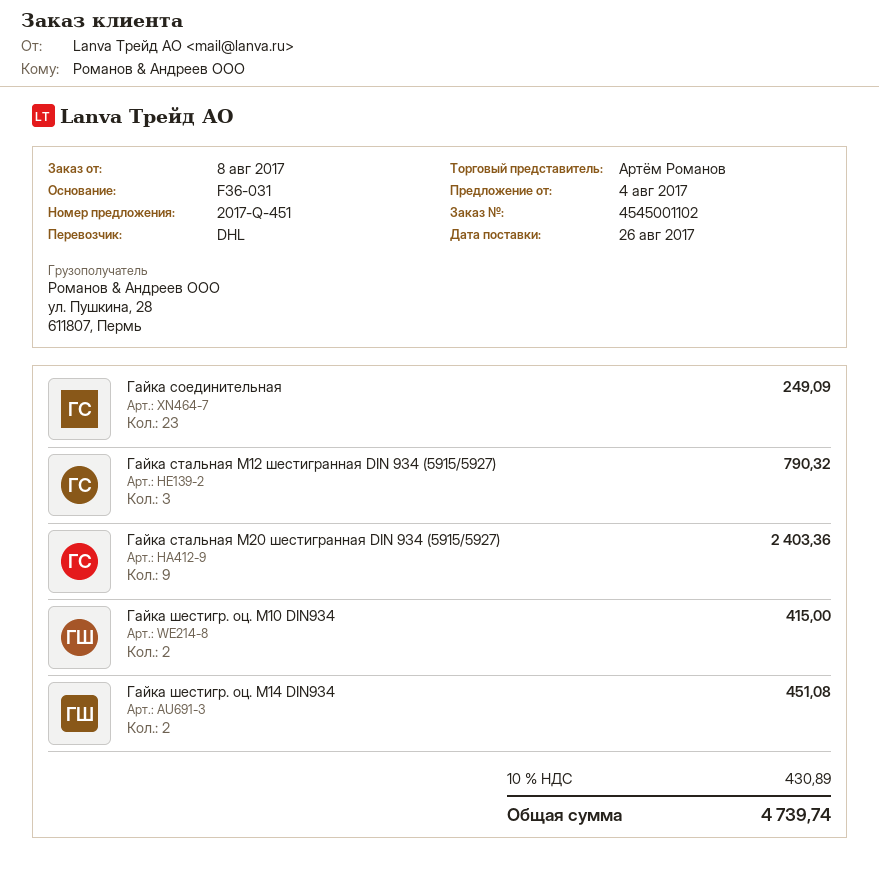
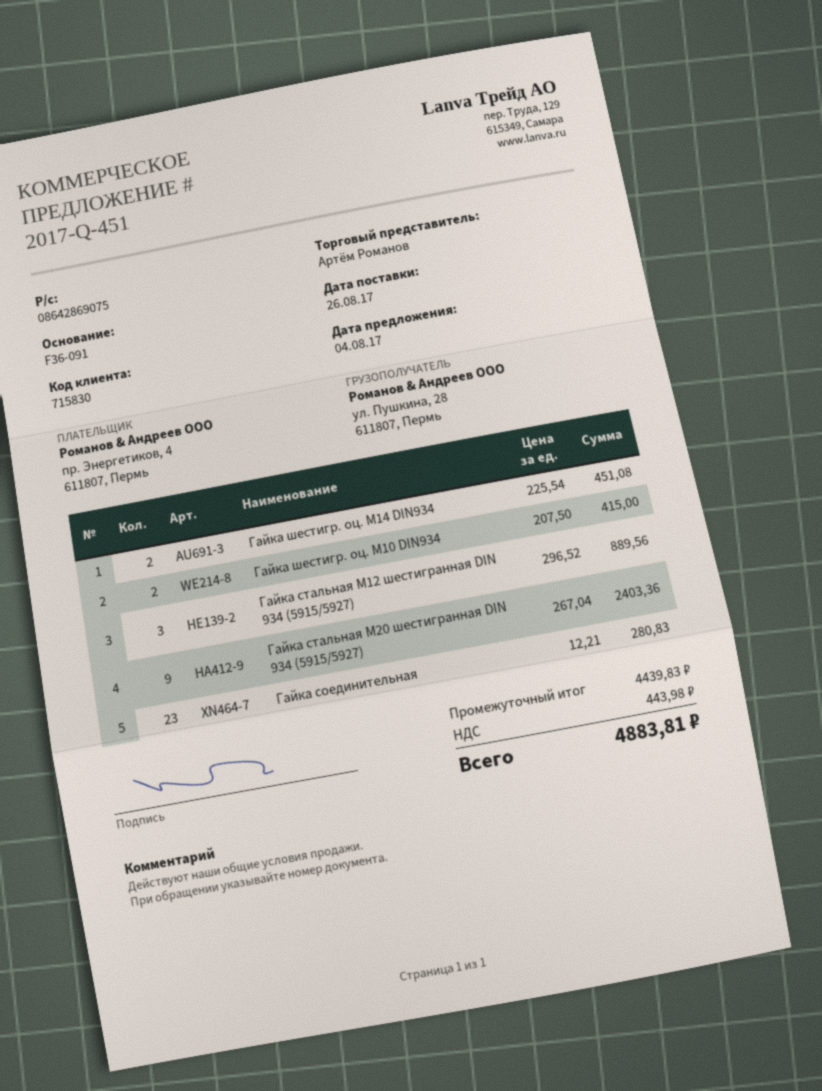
reference: F36-031 -> F36-091
Гайка соединительная: 23 for 249.09 -> 23 for 280.83
Гайка стальная М12 шестигранная DIN 934 (5915/5927): 3 for 790.32 -> 3 for 889.56
tax: 430.89 -> 443.98
total: 4739.74 -> 4883.81

